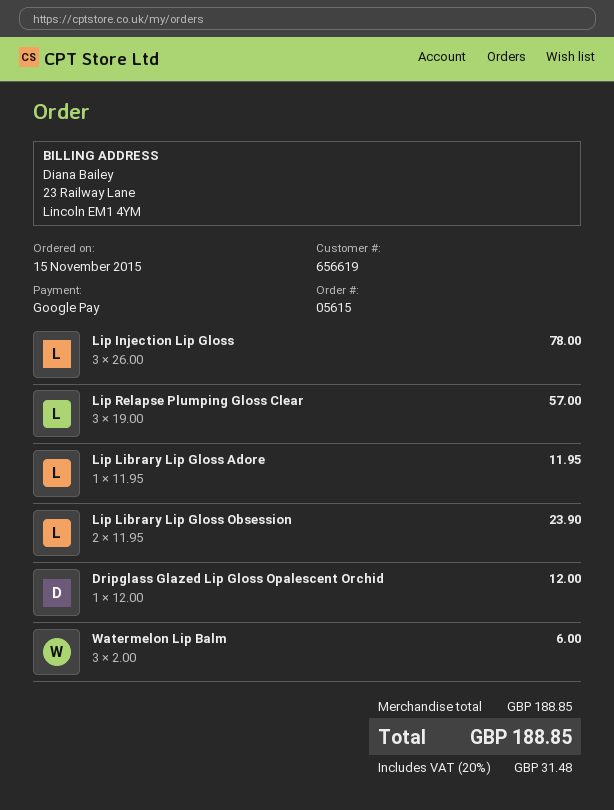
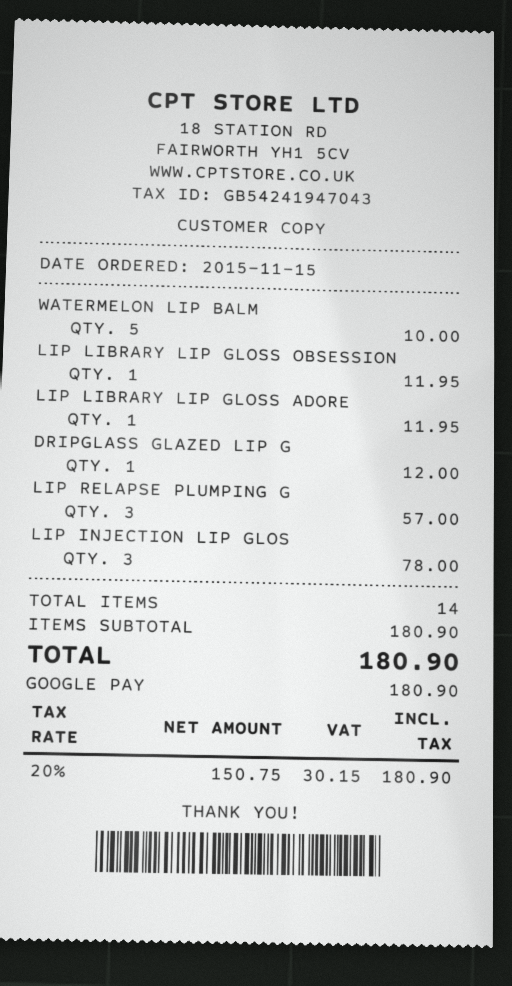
Lip Library Lip Gloss Obsession: 2 for 23.90 -> 1 for 11.95
Watermelon Lip Balm: 3 for 6.00 -> 5 for 10.00
subtotal: 188.85 -> 180.90
tax: 20% = 31.48 -> 20% = 30.15
total: 188.85 -> 180.90

